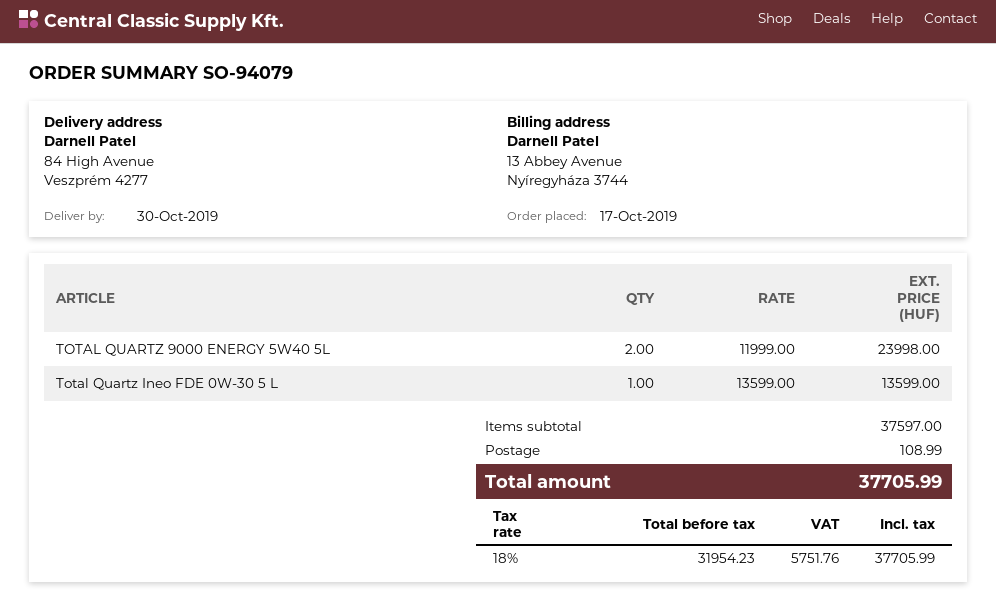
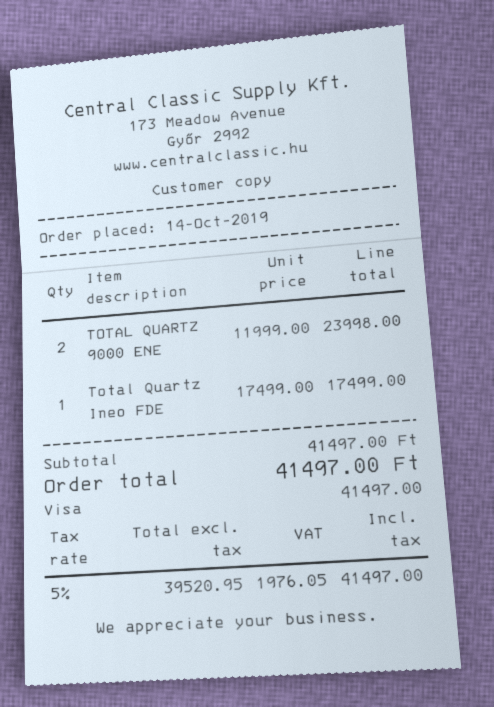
order date: 2019-10-17 -> 2019-10-14
Total Quartz Ineo FDE 0W-30 5 L: 1 x 13599.00 = 13599.00 -> 1 x 17499.00 = 17499.00
subtotal: 37597.00 -> 41497.00
shipping: 108.99 -> none
net: 31954.23 -> 39520.95
tax: 18% = 5751.76 -> 5% = 1976.05
total: 37705.99 -> 41497.00

